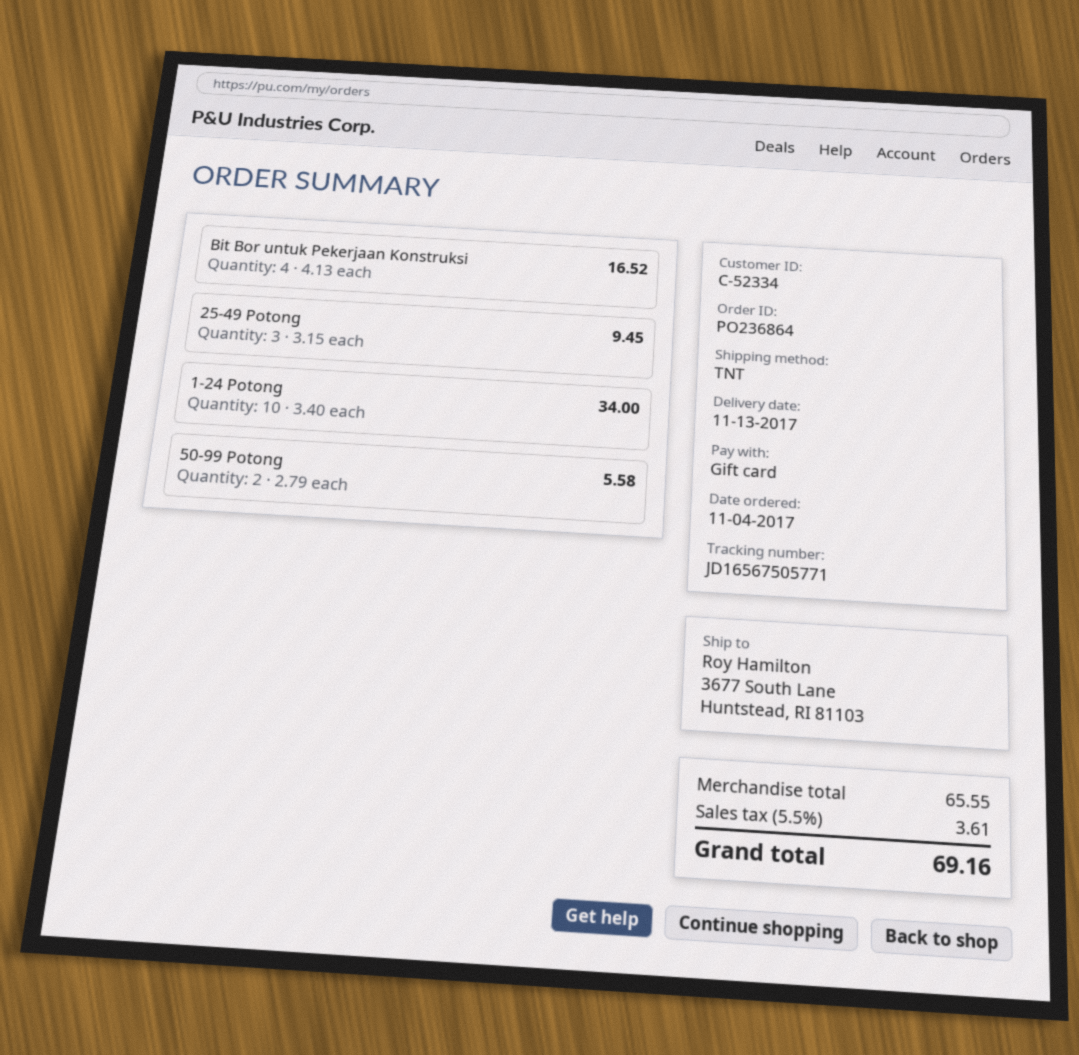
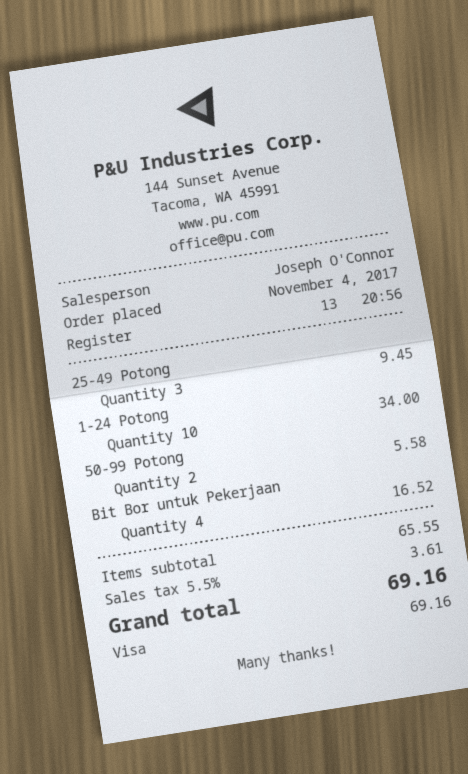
payment method: gift card -> Visa

